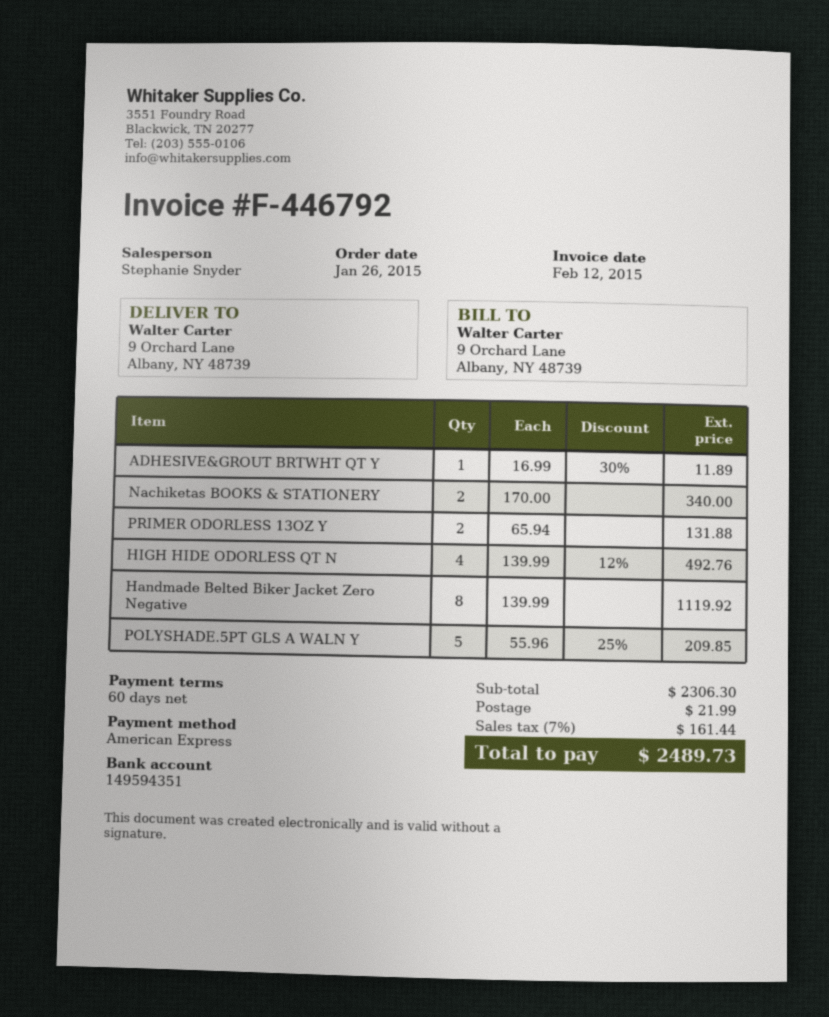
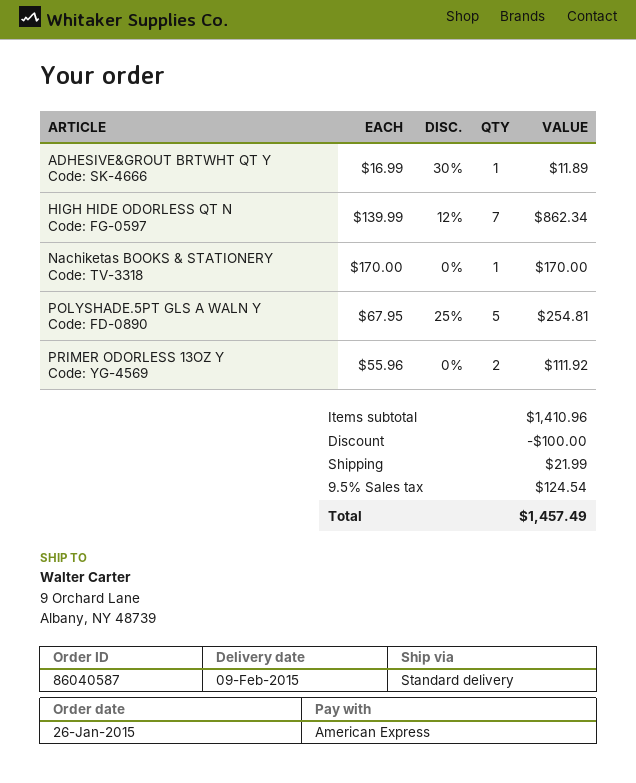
Nachiketas BOOKS & STATIONERY: 2 x 170.00 = 340.00 -> 1 x 170.00 = 170.00
PRIMER ODORLESS 13OZ Y: 2 x 65.94 = 131.88 -> 2 x 55.96 = 111.92
HIGH HIDE ODORLESS QT N: 4 x 139.99 - 12% = 492.76 -> 7 x 139.99 - 12% = 862.34
Handmade Belted Biker Jacket Zero Negative: 8 x 139.99 = 1119.92 -> none
POLYSHADE.5PT GLS A WALN Y: 5 x 55.96 - 25% = 209.85 -> 5 x 67.95 - 25% = 254.81
subtotal: 2306.30 -> 1410.96
discount: none -> 100.00
tax: 7% = 161.44 -> 9.5% = 124.54
total: 2489.73 -> 1457.49

